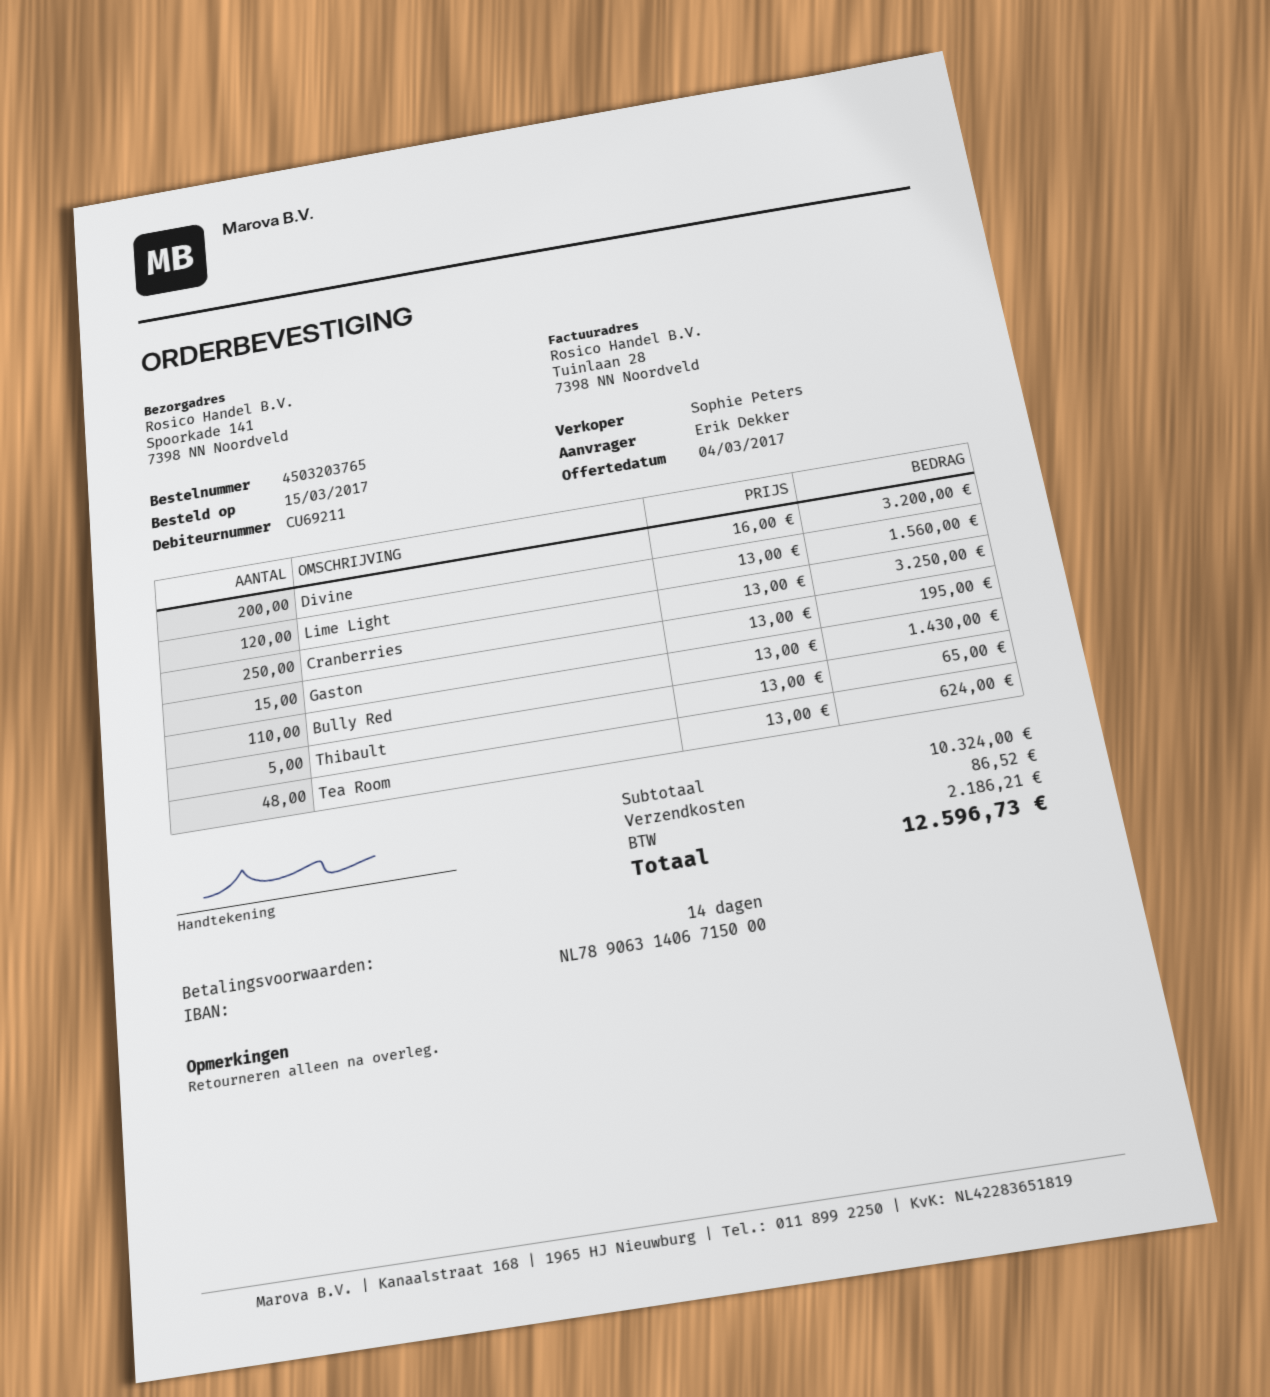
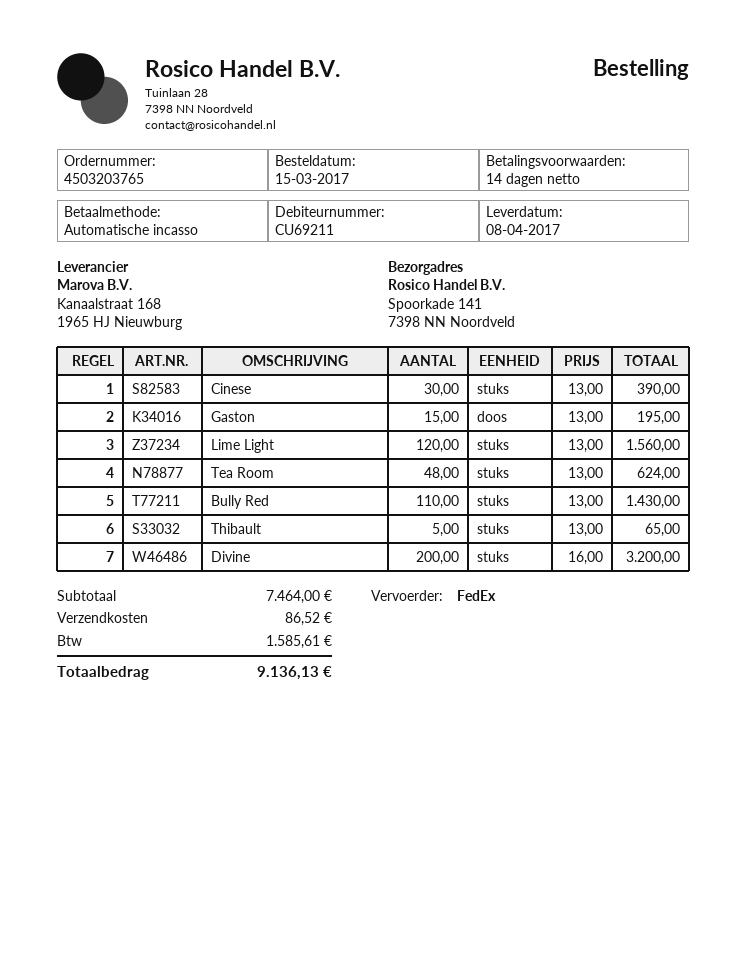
Cranberries: 250 x 13.00 = 3250.00 -> none
Cinese: none -> 30 x 13.00 = 390.00
subtotal: 10324.00 -> 7464.00
tax: 2186.21 -> 1585.61
total: 12596.73 -> 9136.13

